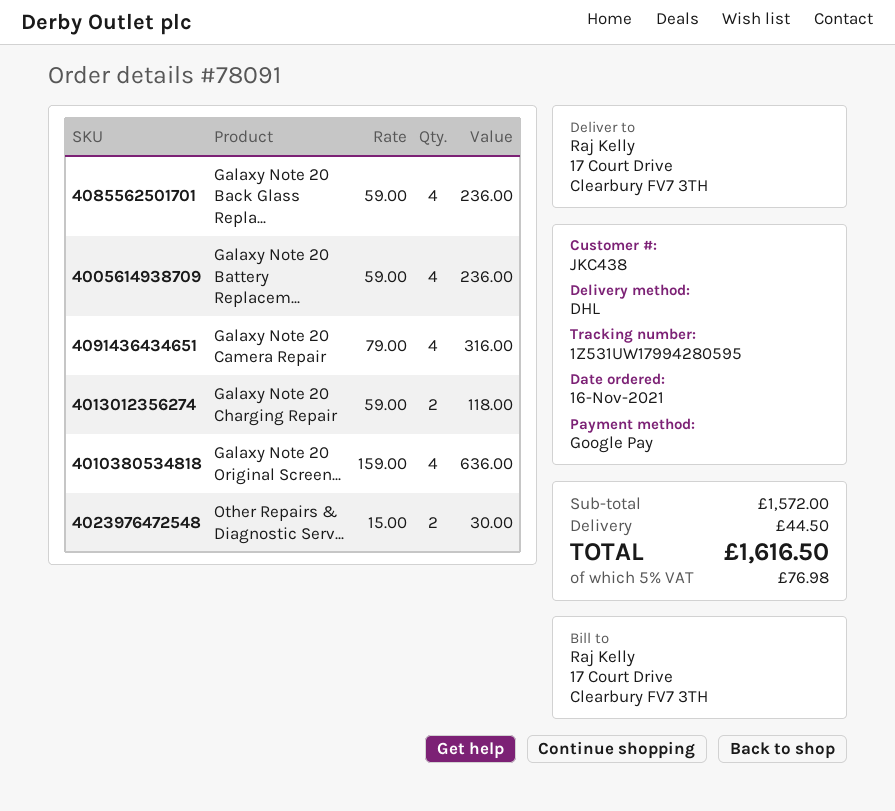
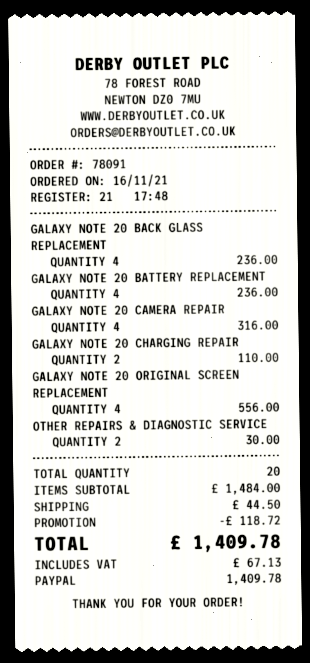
payment method: Google Pay -> PayPal
Galaxy Note 20 Charging Repair: 2 for 118.00 -> 2 for 110.00
Galaxy Note 20 Original Screen...: 4 for 636.00 -> 4 for 556.00
subtotal: 1572.00 -> 1484.00
discount: none -> 118.72
tax: 76.98 -> 67.13
total: 1616.50 -> 1409.78

